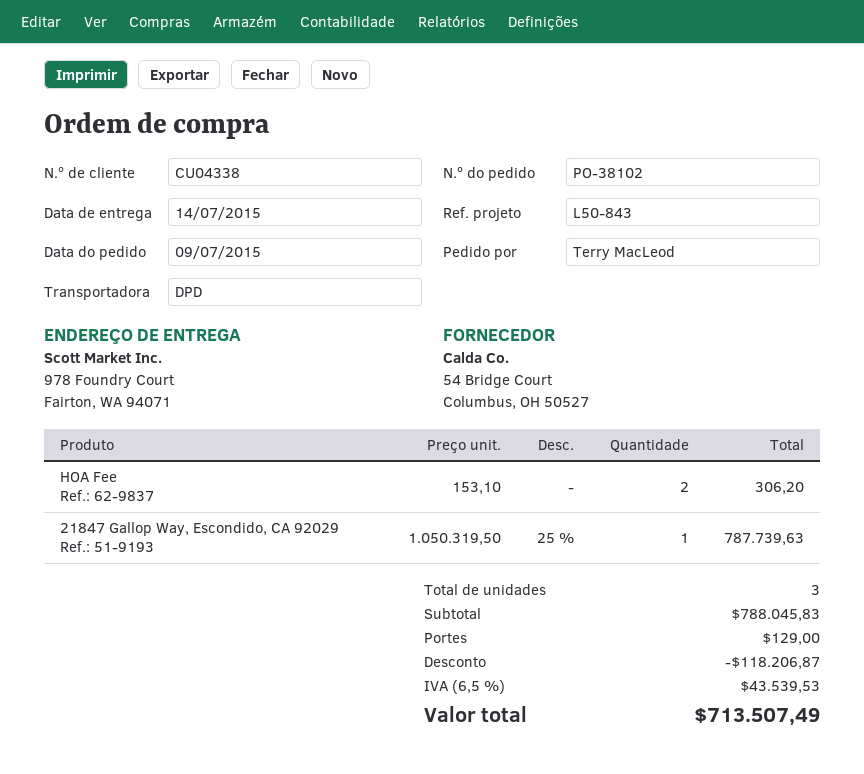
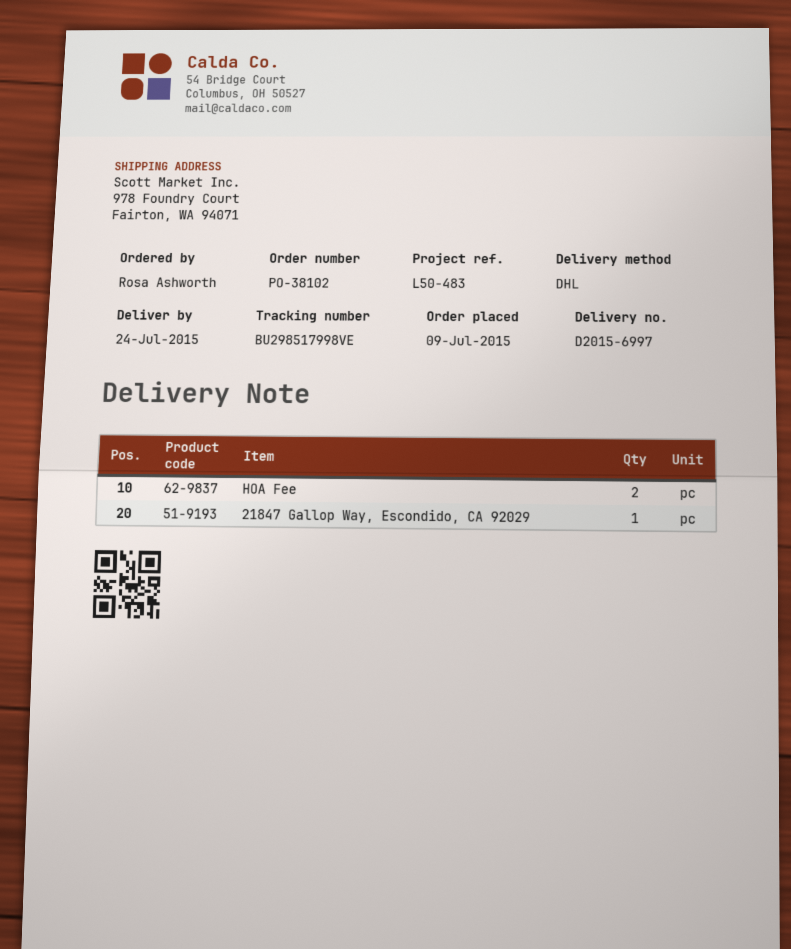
delivery date: 2015-07-14 -> 2015-07-24
reference: L50-843 -> L50-483
ordered by: Terry MacLeod -> Rosa Ashworth
shipping method: DPD -> DHL

